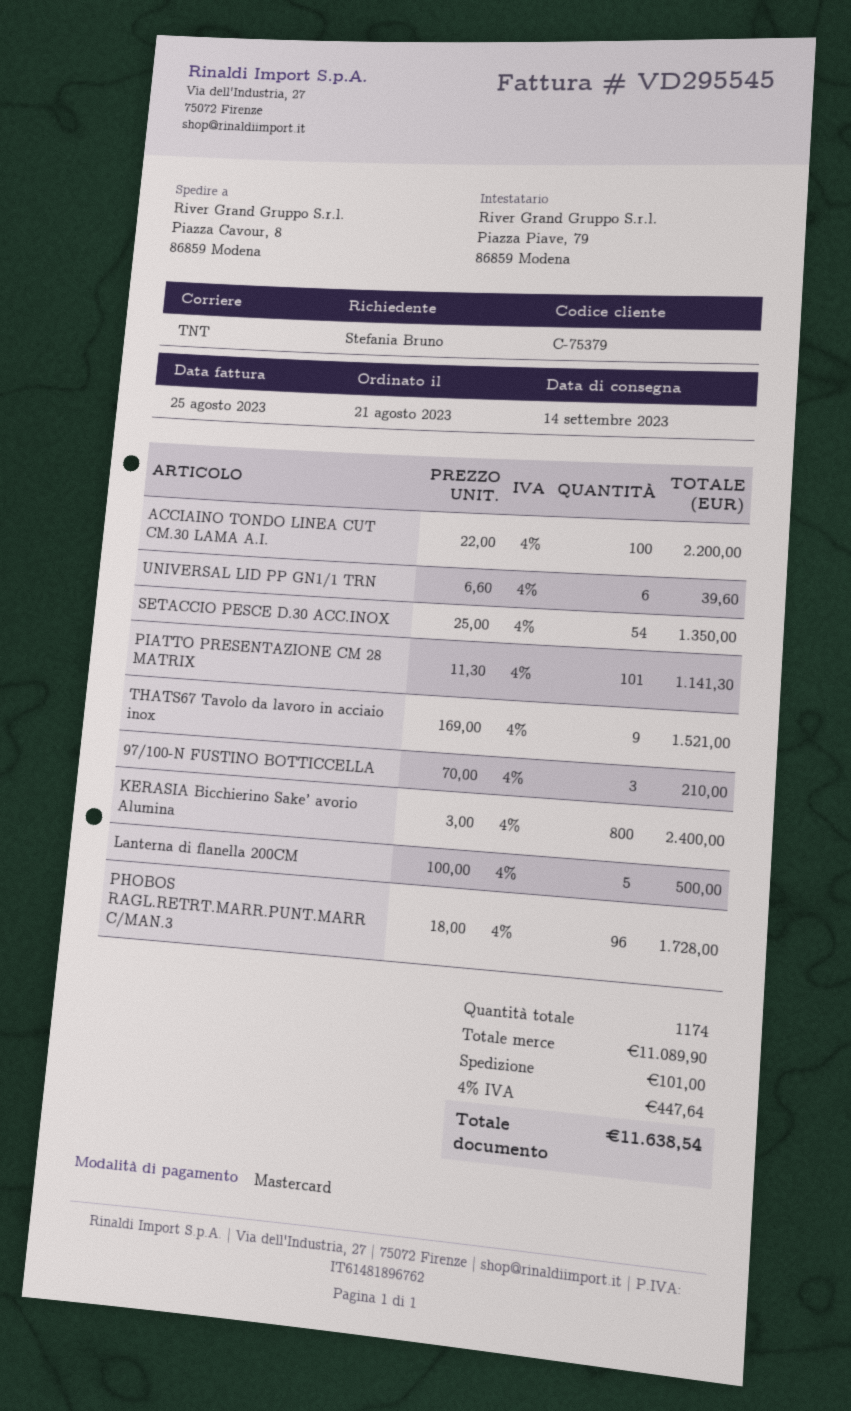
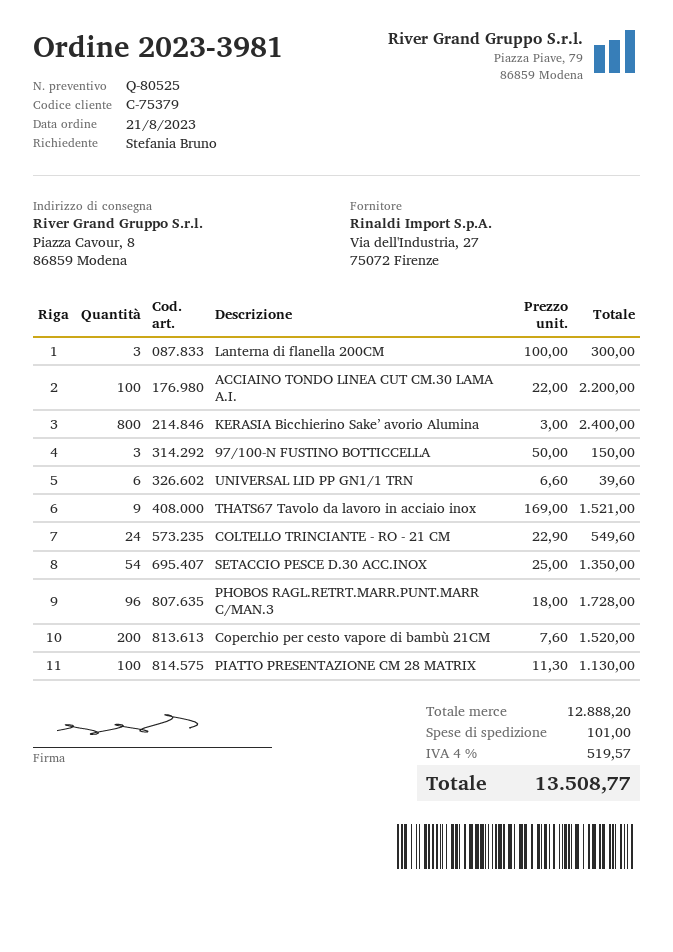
PIATTO PRESENTAZIONE CM 28 MATRIX: 101 x 11.30 = 1141.30 -> 100 x 11.30 = 1130.00
97/100-N FUSTINO BOTTICCELLA: 3 x 70.00 = 210.00 -> 3 x 50.00 = 150.00
Lanterna di flanella 200CM: 5 x 100.00 = 500.00 -> 3 x 100.00 = 300.00
COLTELLO TRINCIANTE - RO - 21 CM: none -> 24 x 22.90 = 549.60
Coperchio per cesto vapore di bambù 21CM: none -> 200 x 7.60 = 1520.00
subtotal: 11089.90 -> 12888.20
tax: 4% = 447.64 -> 4% = 519.57
total: 11638.54 -> 13508.77

